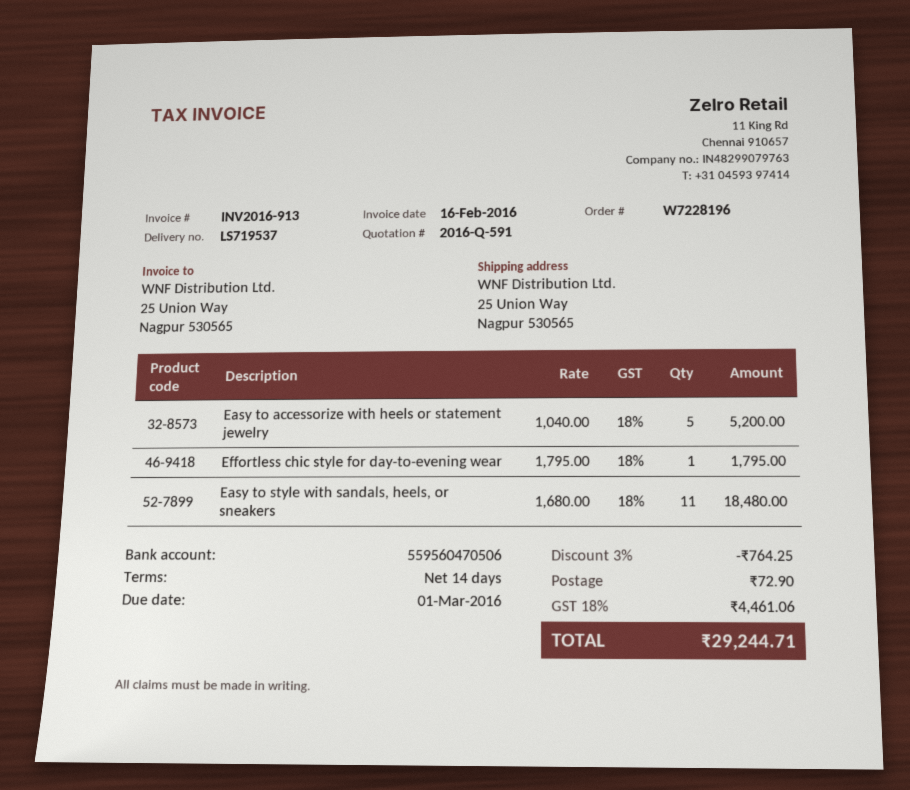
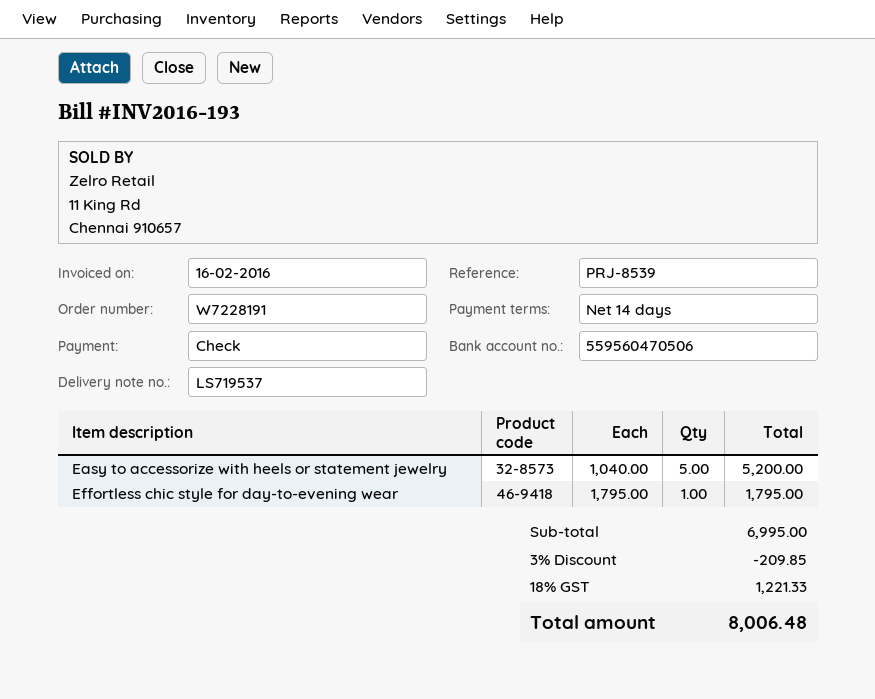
order number: W7228196 -> W7228191
invoice number: INV2016-913 -> INV2016-193
Easy to style with sandals, heels, or sneakers: 11 x 1680.00 = 18480.00 -> none
discount: 3% = 764.25 -> 3% = 209.85
shipping: 72.90 -> none
tax: 18% = 4461.06 -> 18% = 1221.33
total: 29244.71 -> 8006.48

